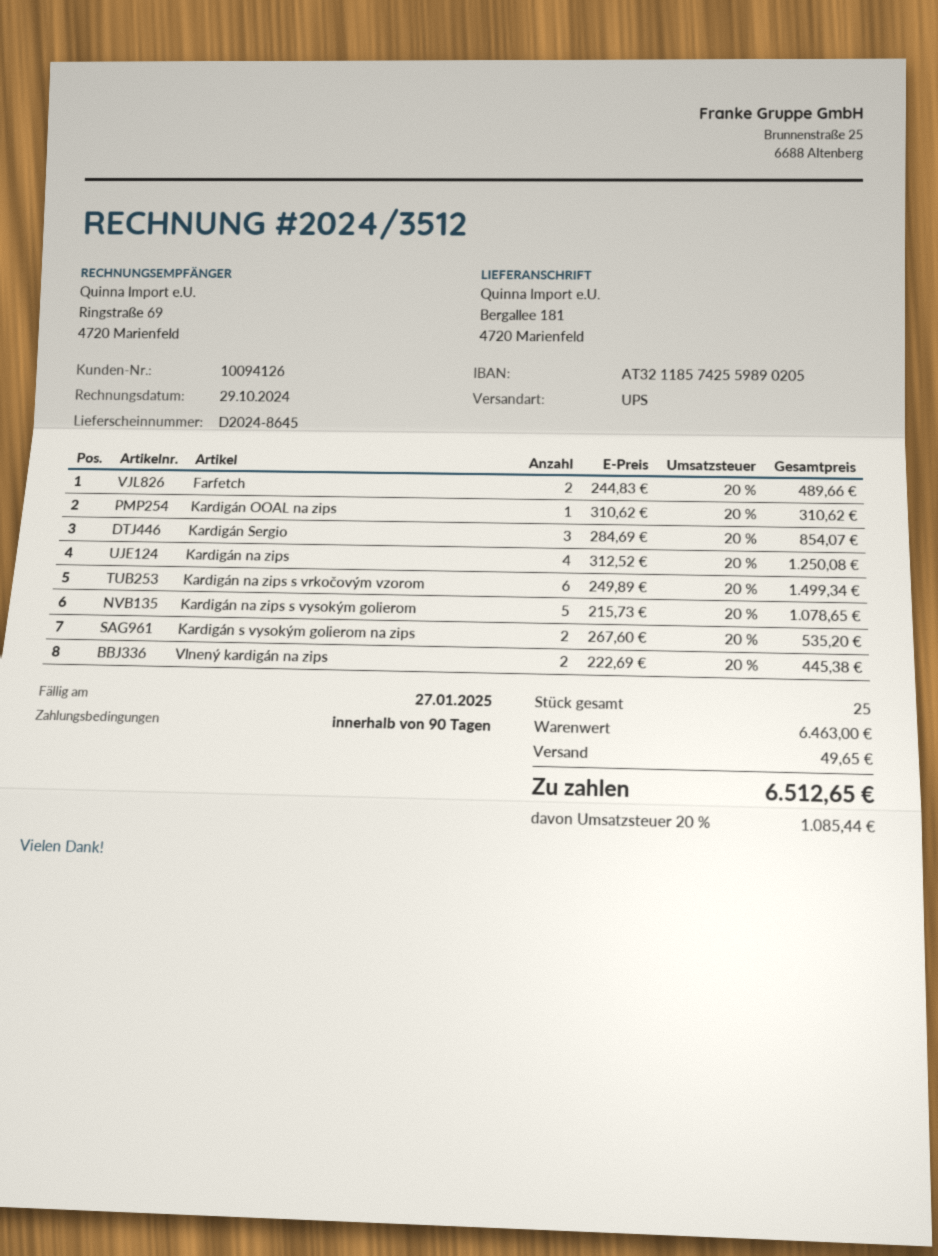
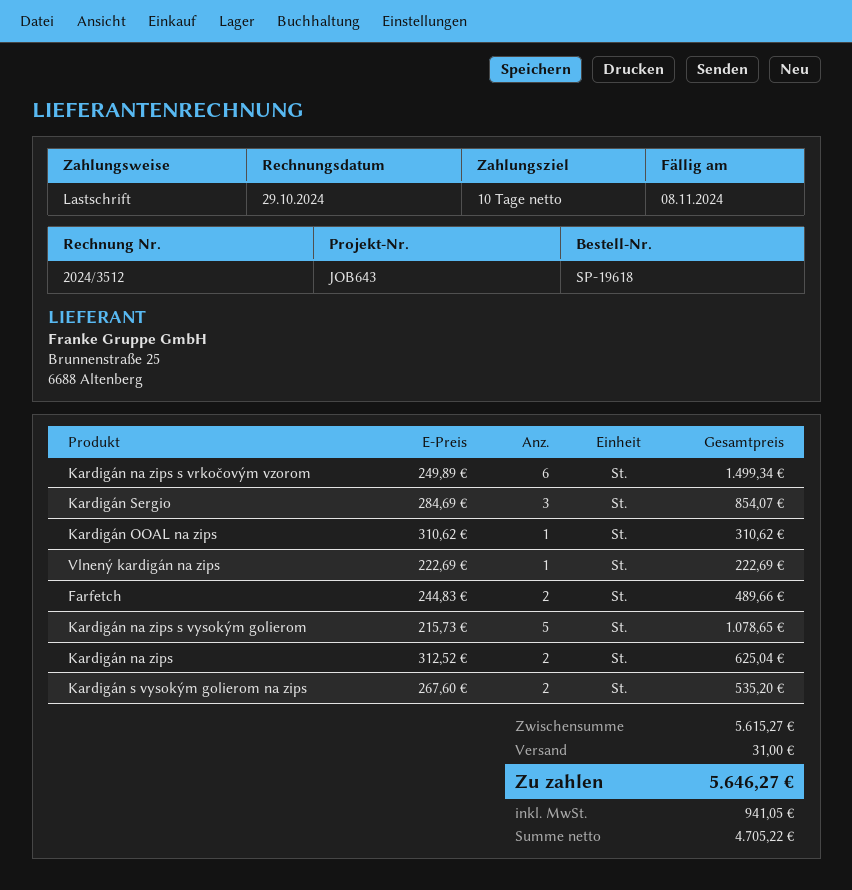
payment terms: 90 days -> 10 days
due date: 2025-01-27 -> 2024-11-08
Kardigán na zips: 4 x 312.52 = 1250.08 -> 2 x 312.52 = 625.04
Vlnený kardigán na zips: 2 x 222.69 = 445.38 -> 1 x 222.69 = 222.69
subtotal: 6463.00 -> 5615.27
shipping: 49.65 -> 31.00
tax: 1085.44 -> 941.05
total: 6512.65 -> 5646.27

